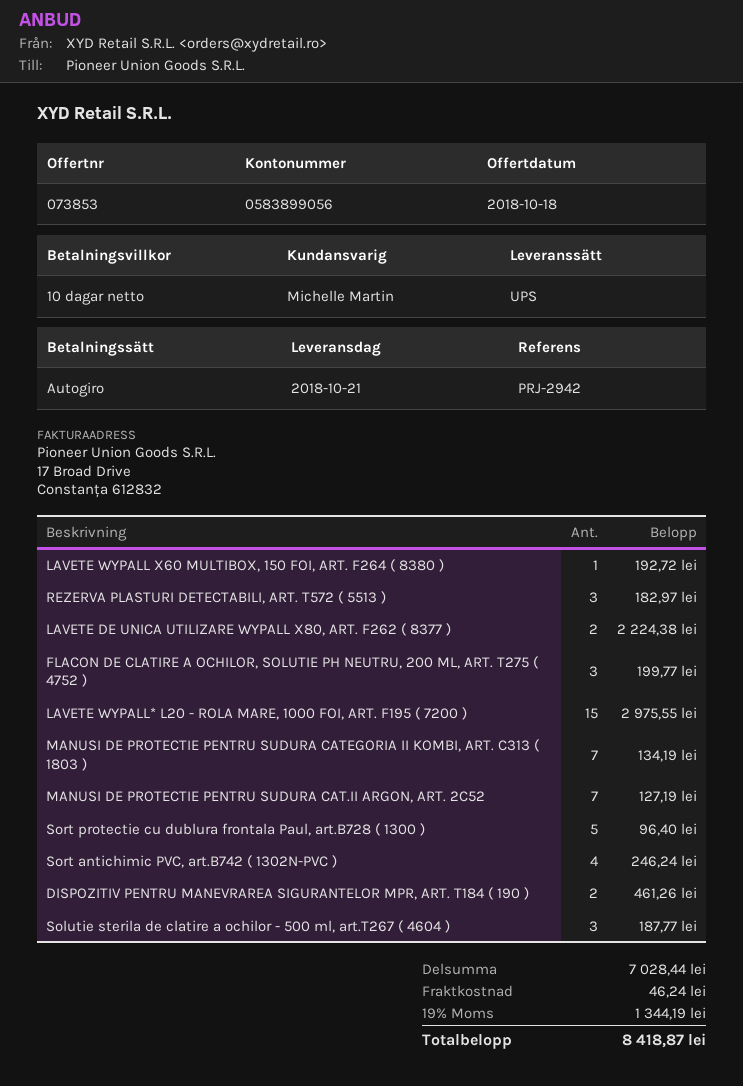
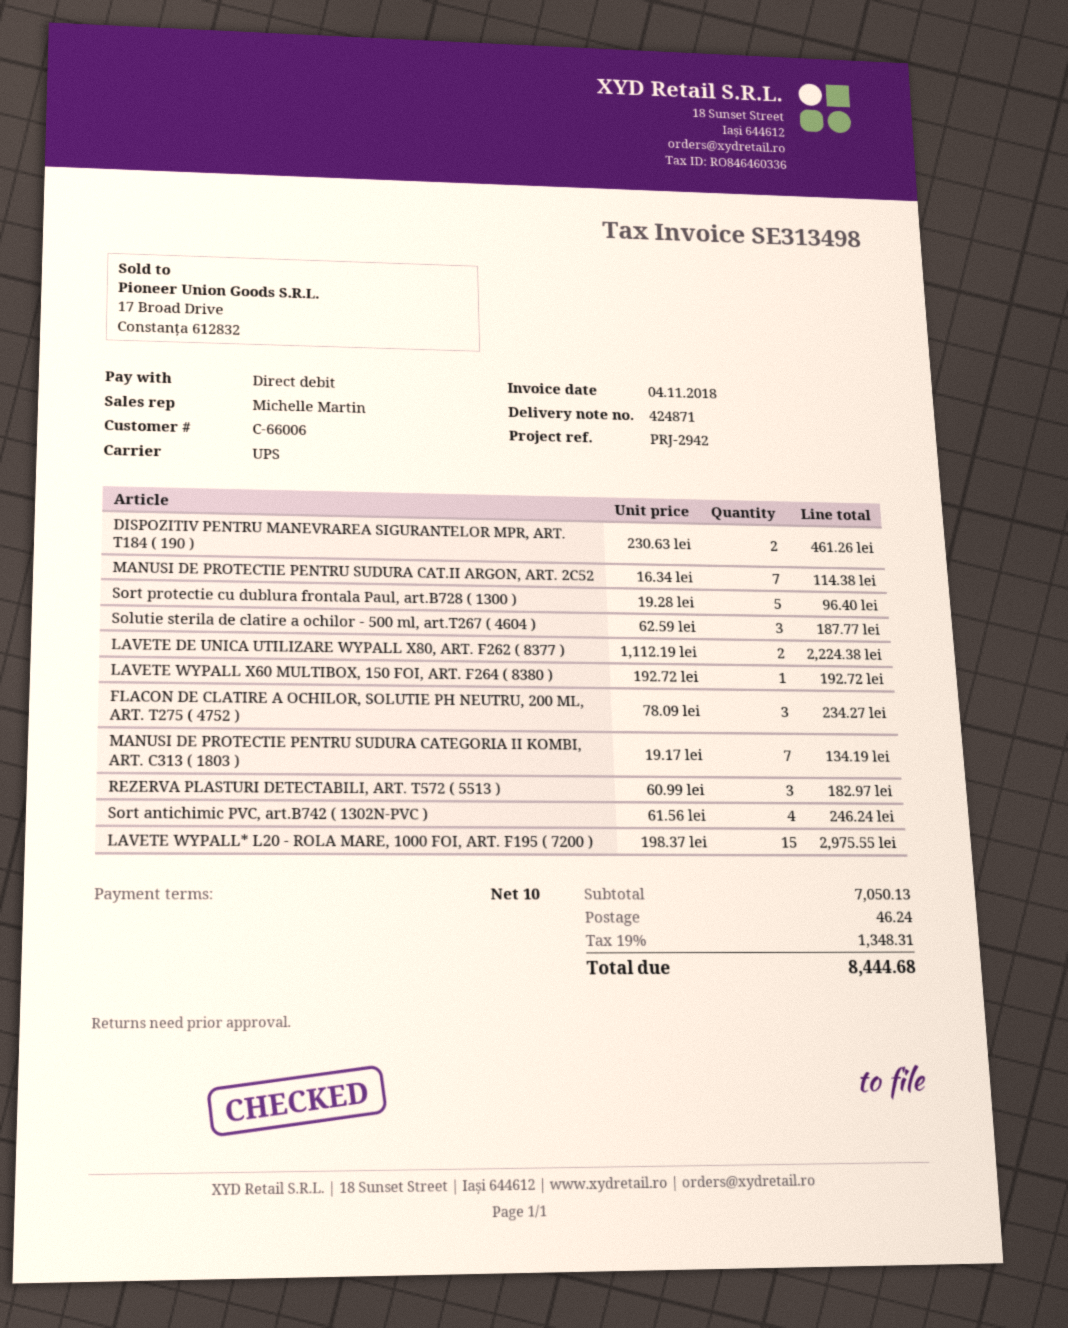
FLACON DE CLATIRE A OCHILOR, SOLUTIE PH NEUTRU, 200 ML, ART. T275 ( 4752 ): 3 for 199.77 -> 3 for 234.27
MANUSI DE PROTECTIE PENTRU SUDURA CAT.II ARGON, ART. 2C52: 7 for 127.19 -> 7 for 114.38
subtotal: 7028.44 -> 7050.13
tax: 19% = 1344.19 -> 19% = 1348.31
total: 8418.87 -> 8444.68

